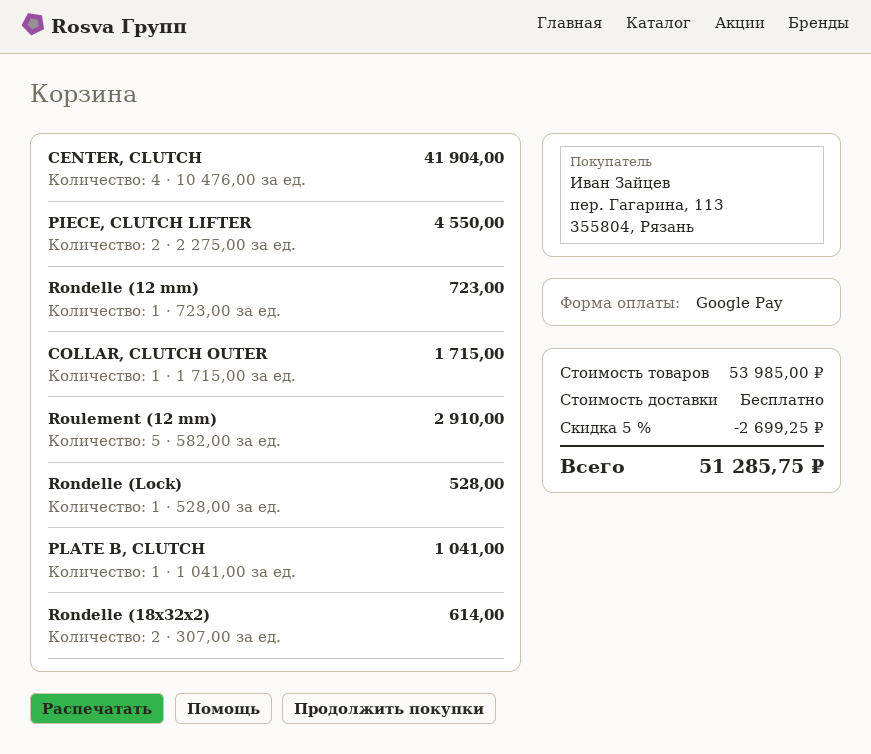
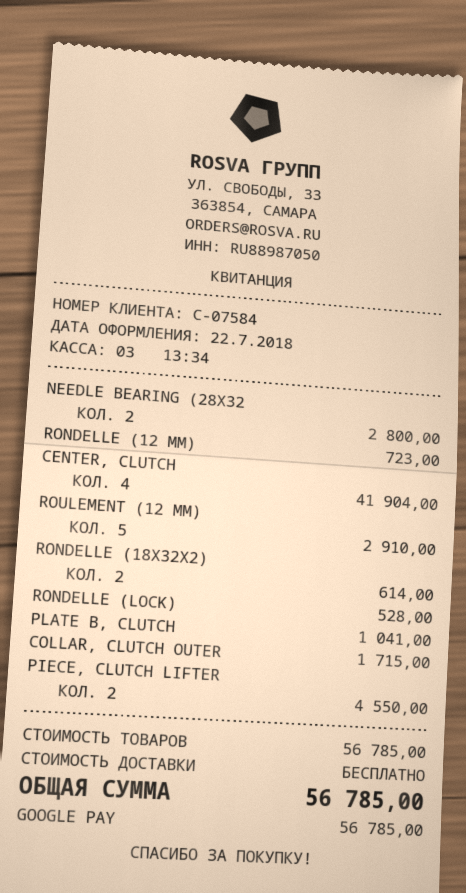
NEEDLE BEARING (28X32: none -> 2 for 2800.00
subtotal: 53985.00 -> 56785.00
discount: 5% = 2699.25 -> none
total: 51285.75 -> 56785.00

